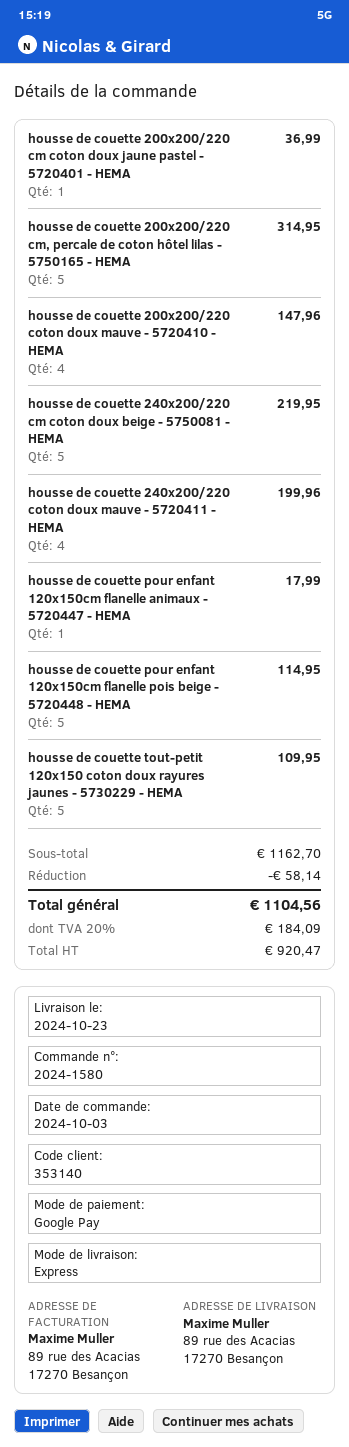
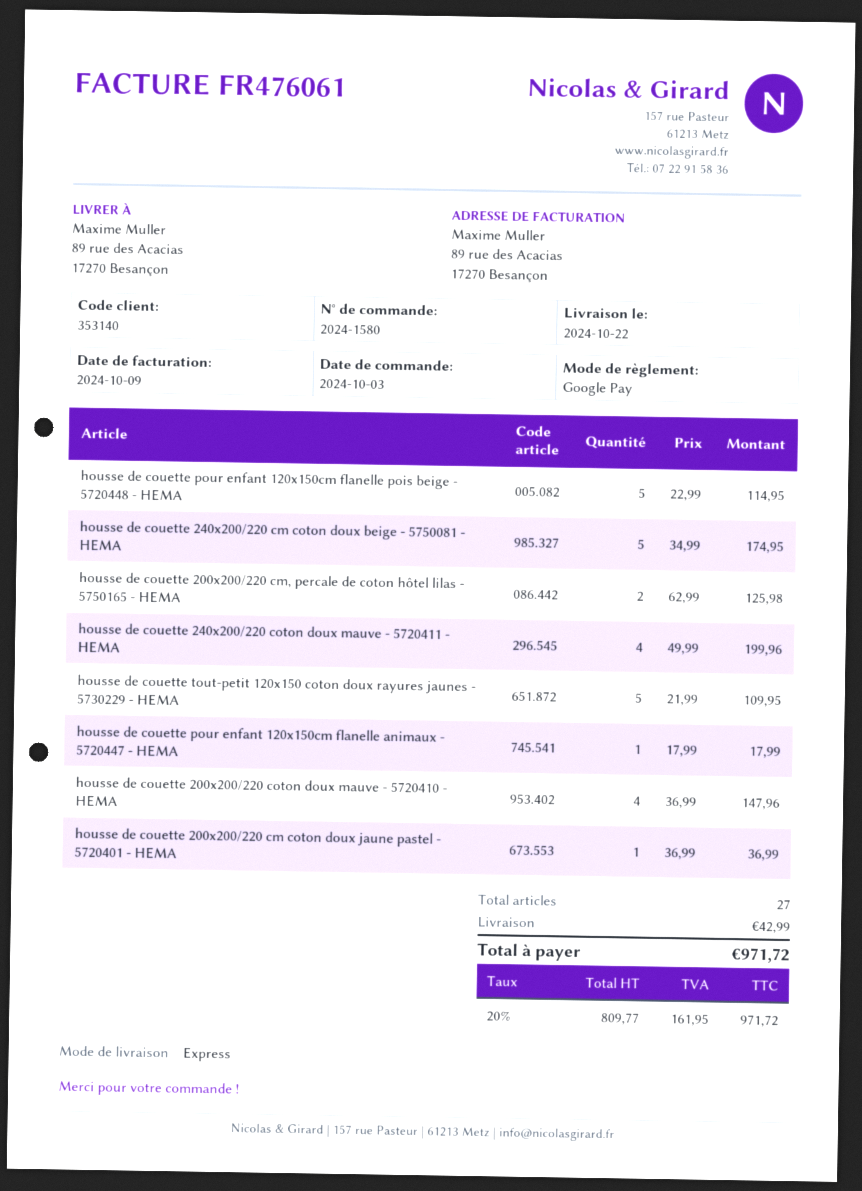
delivery date: 2024-10-23 -> 2024-10-22
housse de couette 200x200/220 cm, percale de coton hôtel lilas - 5750165 - HEMA: 5 for 314.95 -> 2 for 125.98
housse de couette 240x200/220 cm coton doux beige - 5750081 - HEMA: 5 for 219.95 -> 5 for 174.95
discount: 58.14 -> none
shipping: none -> 42.99
net: 920.47 -> 809.77
tax: 20% = 184.09 -> 20% = 161.95
total: 1104.56 -> 971.72

